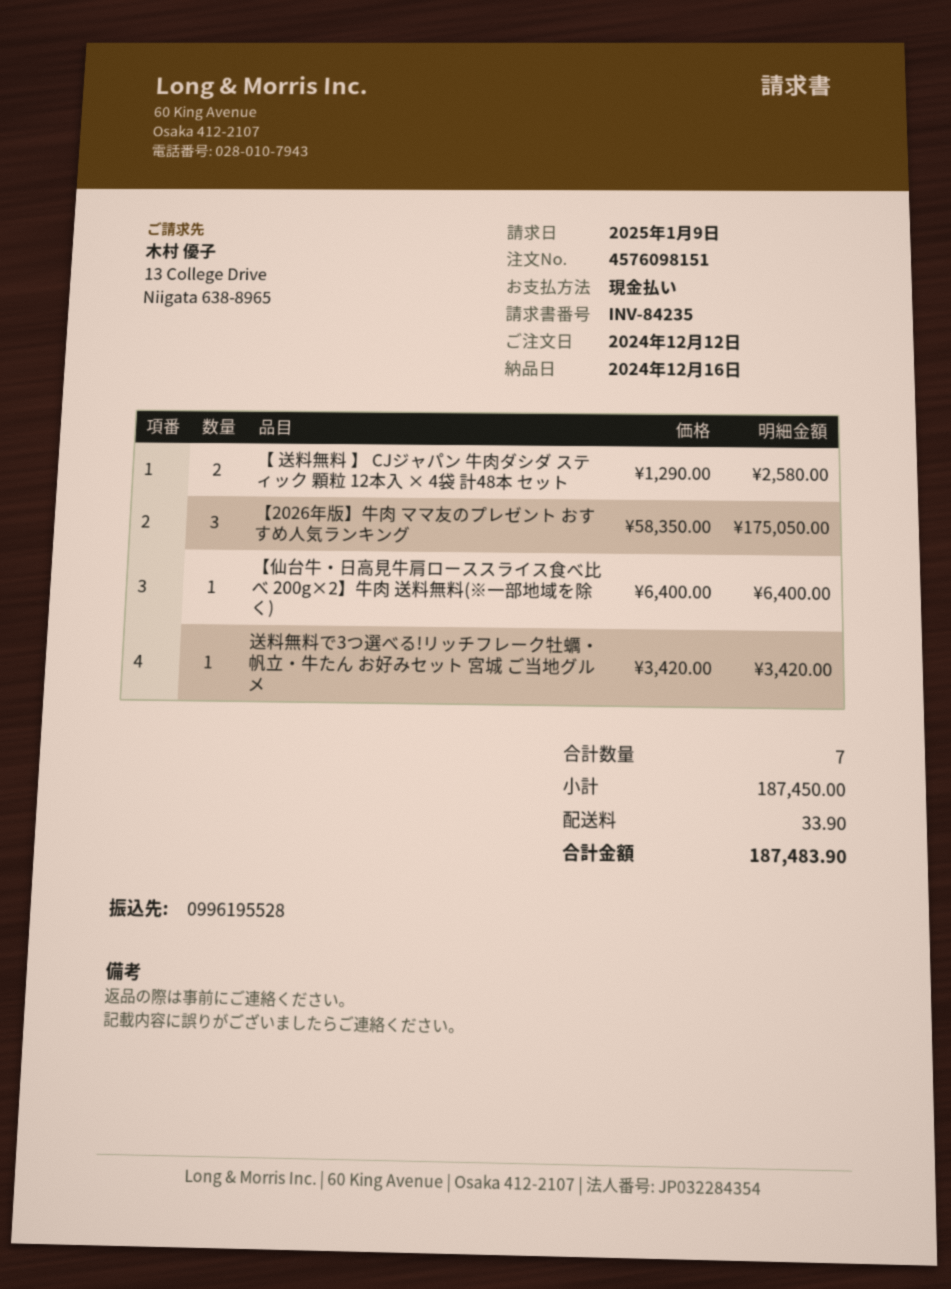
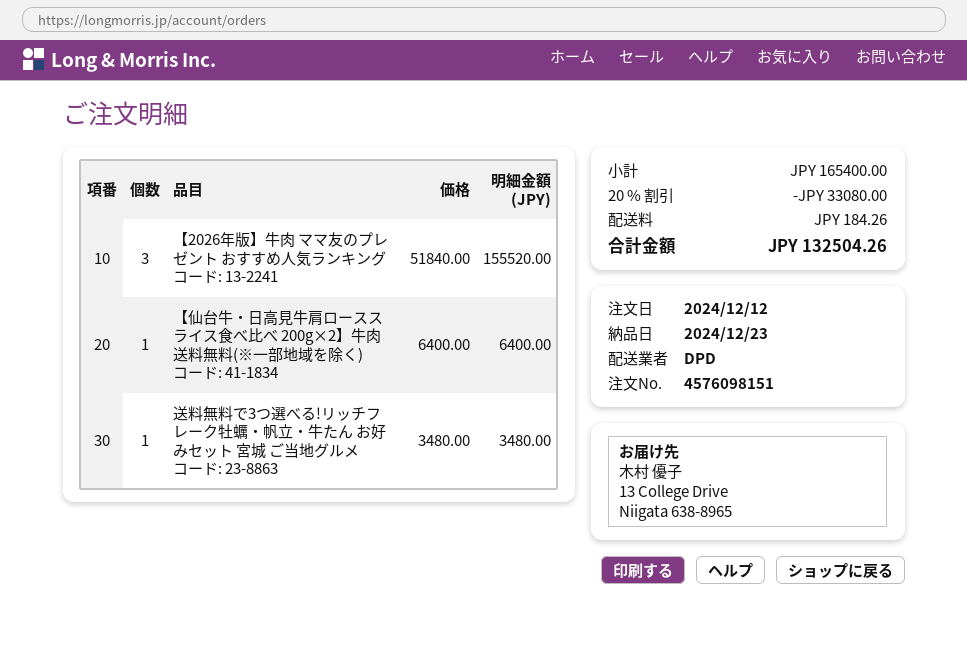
delivery date: 2024-12-16 -> 2024-12-23
【 送料無料 】 CJジャパン 牛肉ダシダ スティック 顆粒 12本入 × 4袋 計48本 セット: 2 x 1290.00 = 2580.00 -> none
【2026年版】牛肉 ママ友のプレゼント おすすめ人気ランキング: 3 x 58350.00 = 175050.00 -> 3 x 51840.00 = 155520.00
送料無料で3つ選べる!リッチフレーク牡蠣・帆立・牛たん お好みセット 宮城 ご当地グルメ: 1 x 3420.00 = 3420.00 -> 1 x 3480.00 = 3480.00
subtotal: 187450.00 -> 165400.00
discount: none -> 20% = 33080.00
shipping: 33.90 -> 184.26
total: 187483.90 -> 132504.26

